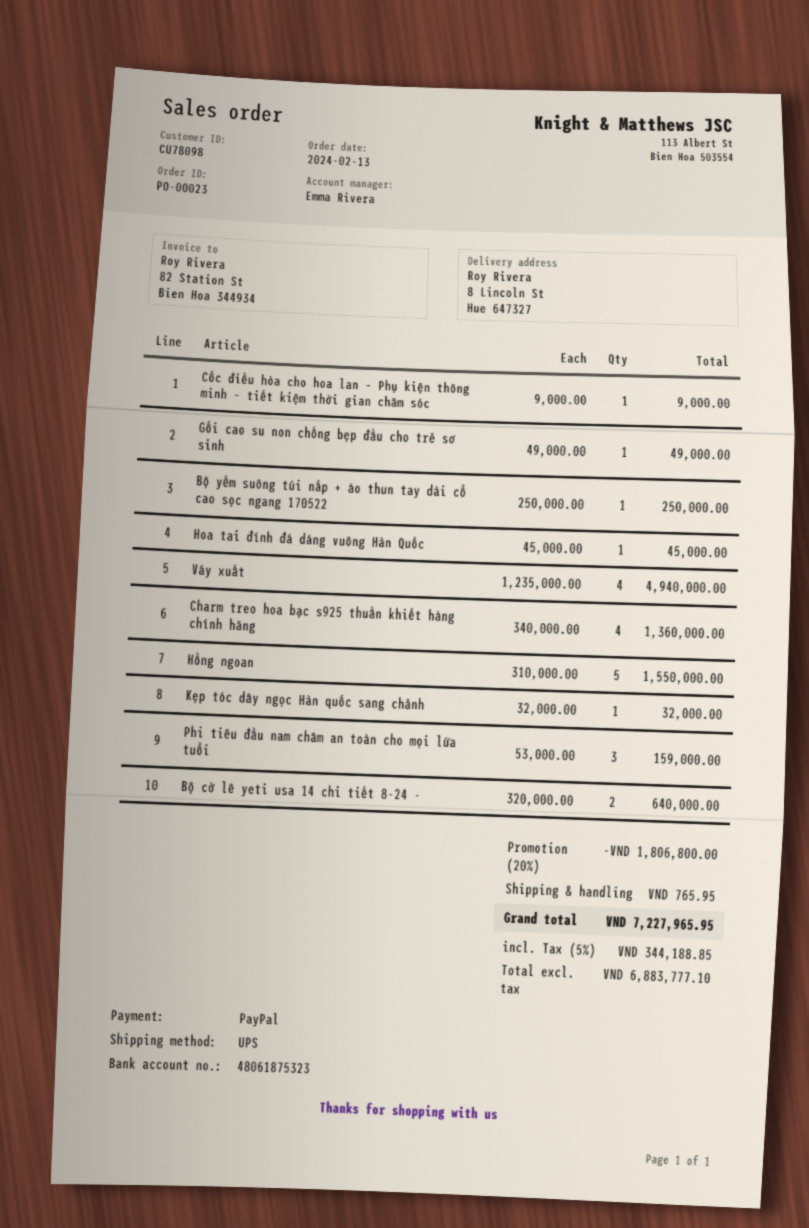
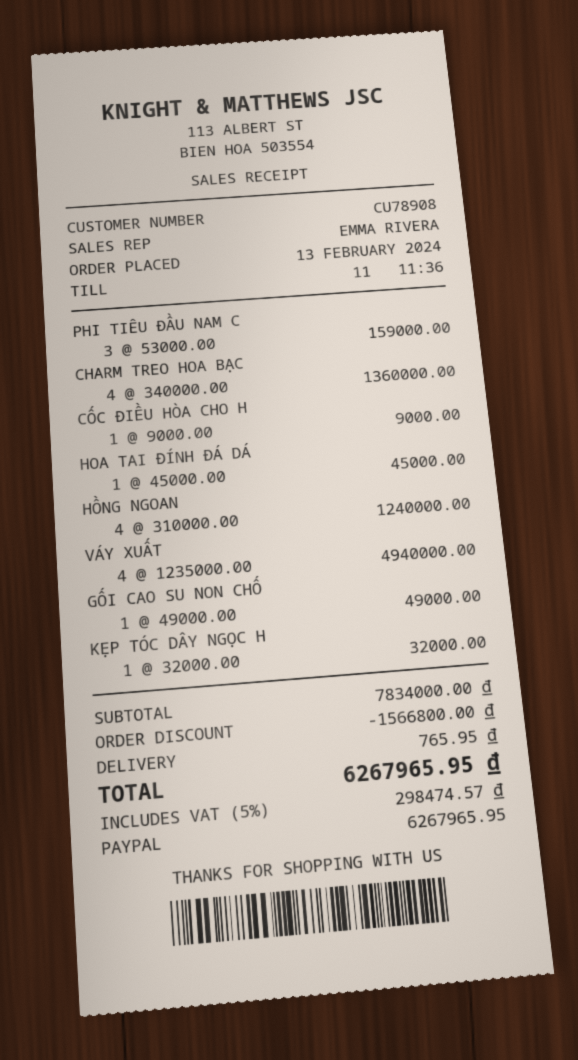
customer number: CU78098 -> CU78908
Bộ yếm suông túi nắp + áo thun tay dài cổ cao sọc ngang 170522: 1 x 250000.00 = 250000.00 -> none
Hồng ngoan: 5 x 310000.00 = 1550000.00 -> 4 x 310000.00 = 1240000.00
Bộ cờ lê yeti usa 14 chi tiết 8-24 -: 2 x 320000.00 = 640000.00 -> none
discount: 1806800.00 -> 1566800.00
tax: 5% = 344188.85 -> 5% = 298474.57
total: 7227965.95 -> 6267965.95

